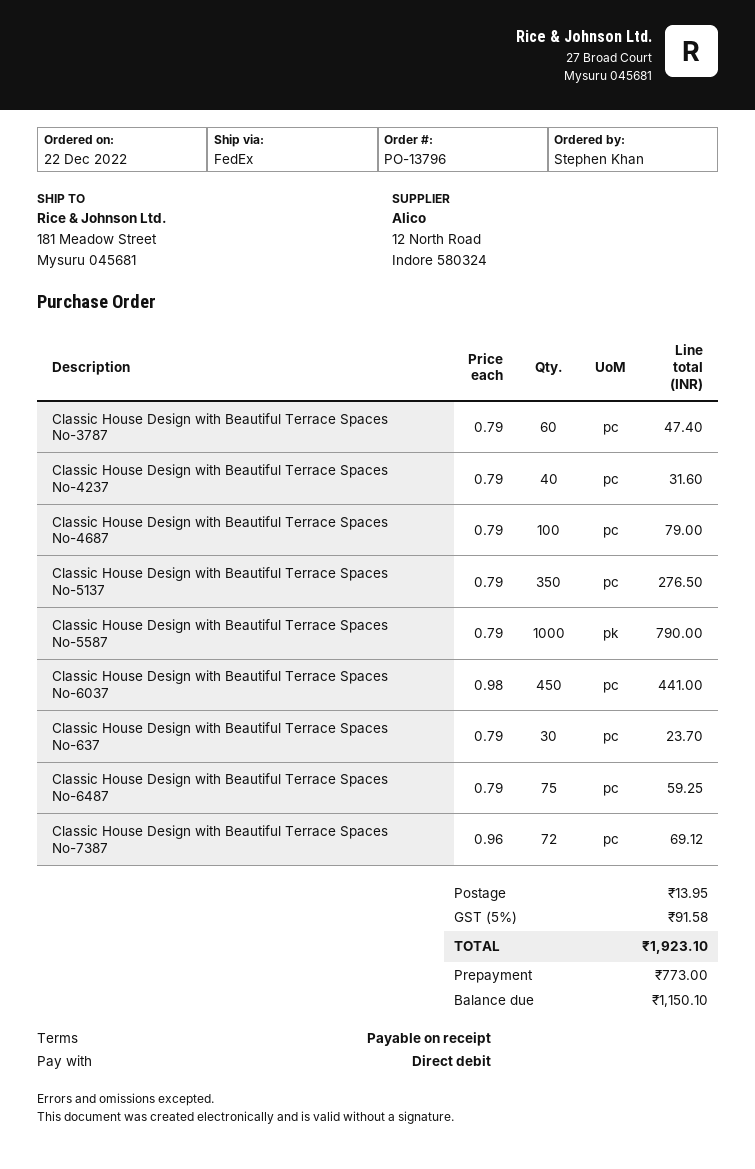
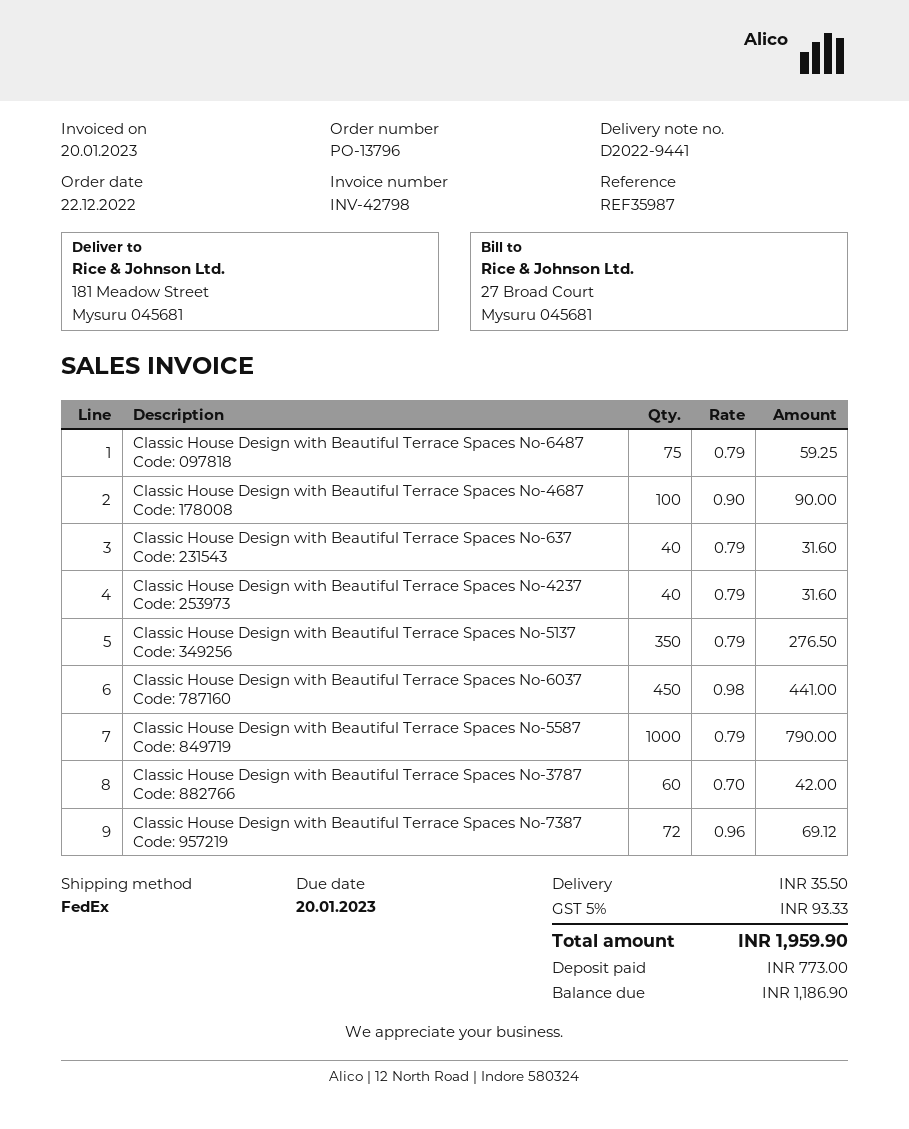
Classic House Design with Beautiful Terrace Spaces No-3787: 60 x 0.79 = 47.40 -> 60 x 0.70 = 42.00
Classic House Design with Beautiful Terrace Spaces No-4687: 100 x 0.79 = 79.00 -> 100 x 0.90 = 90.00
Classic House Design with Beautiful Terrace Spaces No-637: 30 x 0.79 = 23.70 -> 40 x 0.79 = 31.60
shipping: 13.95 -> 35.50
tax: 5% = 91.58 -> 5% = 93.33
total: 1923.10 -> 1959.90
balance: 1150.10 -> 1186.90

